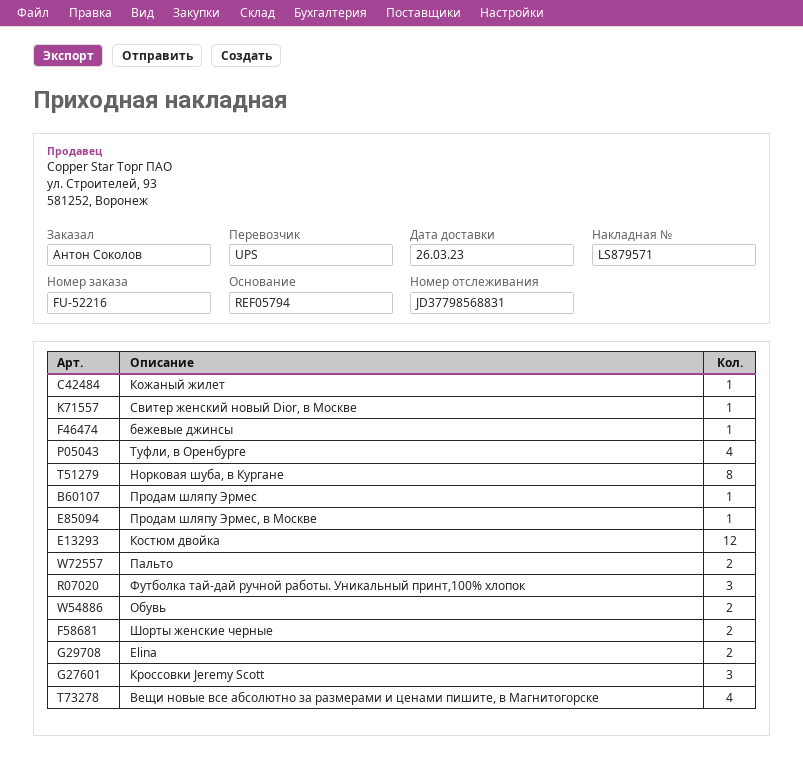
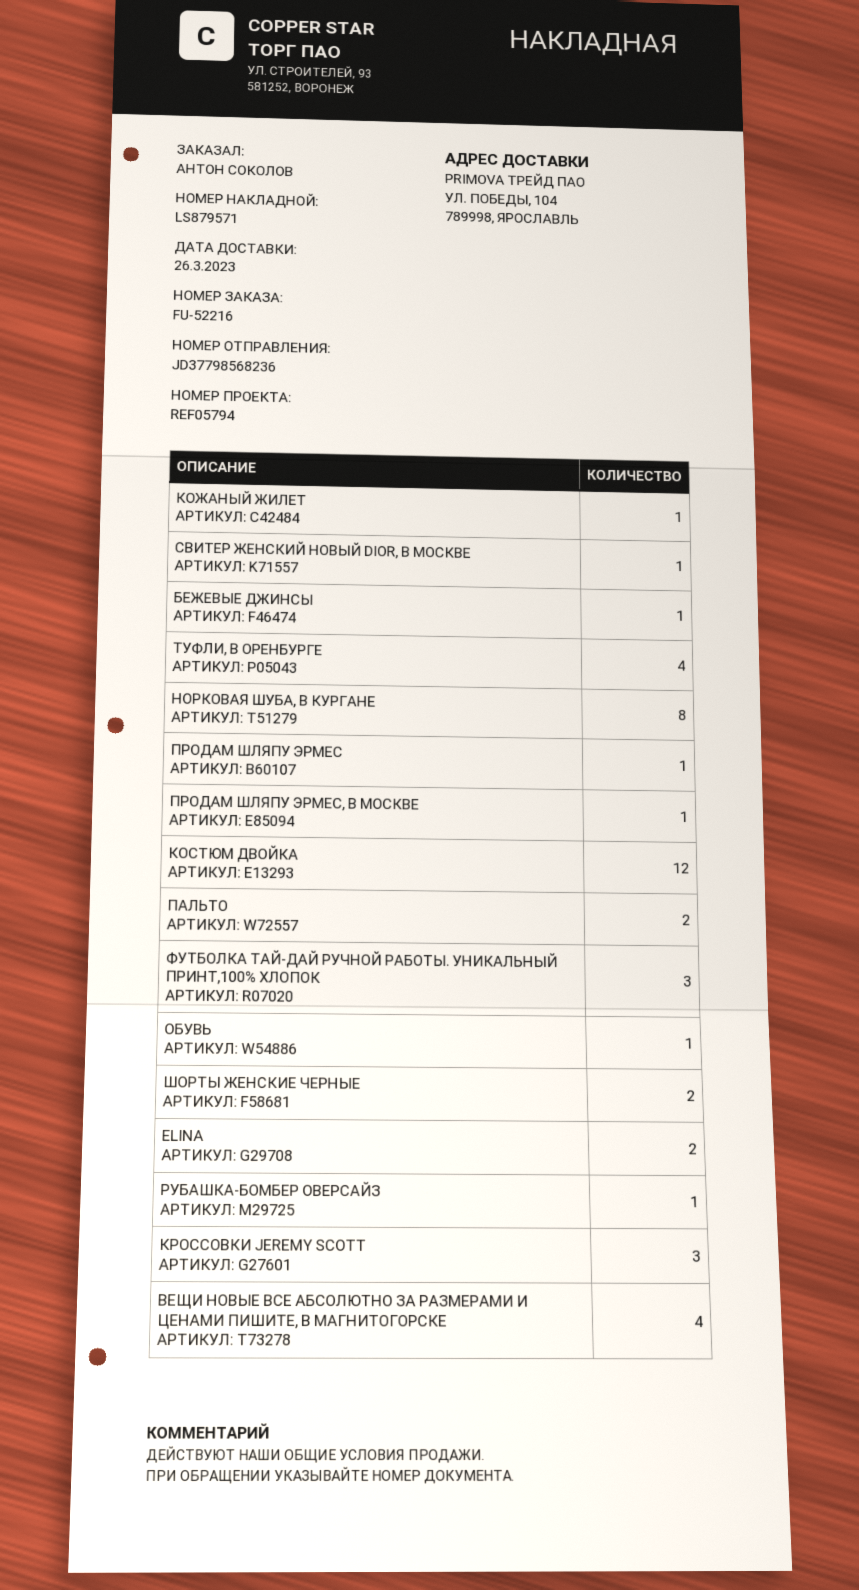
tracking number: JD37798568831 -> JD37798568236
Обувь: 2 -> 1
РУБАШКА-БОМБЕР ОВЕРСАЙЗ: none -> 1

